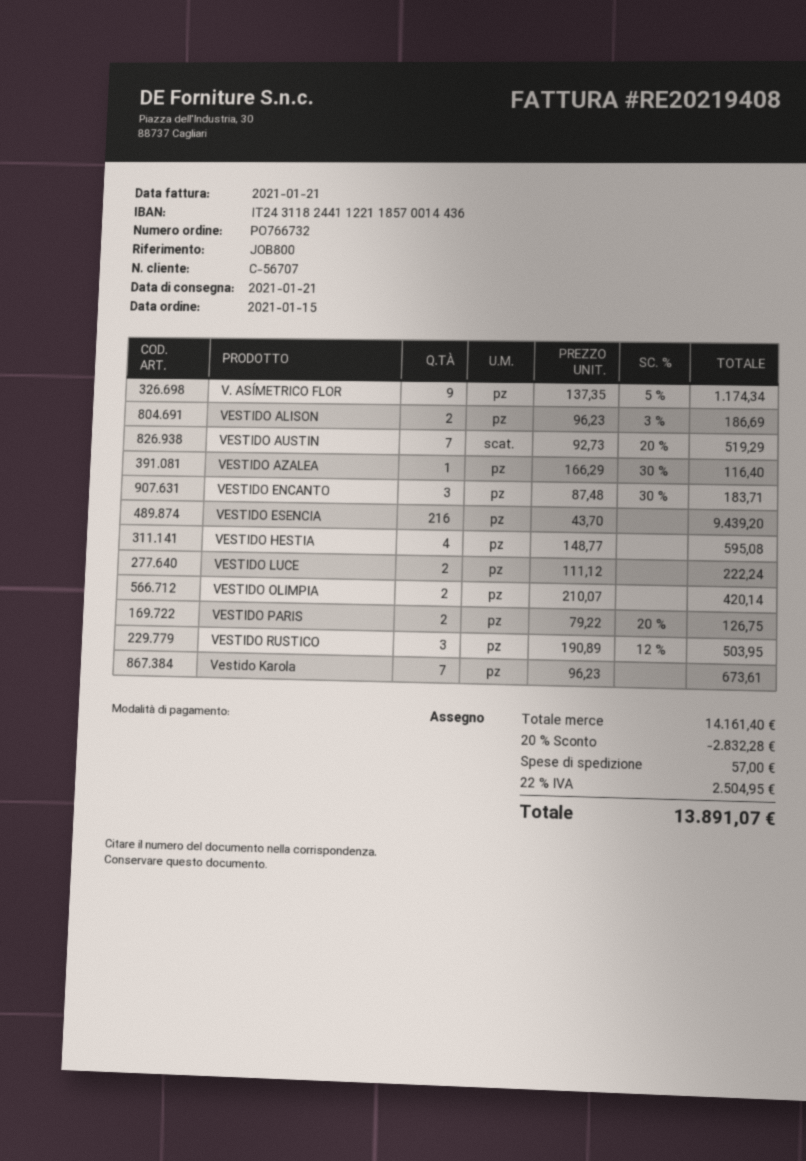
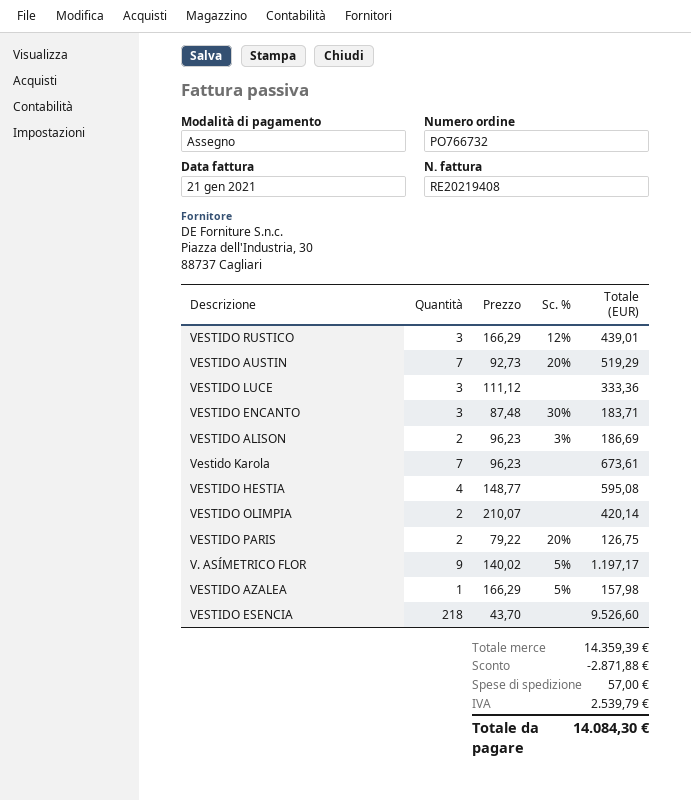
V. ASÍMETRICO FLOR: 9 x 137.35 - 5% = 1174.34 -> 9 x 140.02 - 5% = 1197.17
VESTIDO AZALEA: 1 x 166.29 - 30% = 116.40 -> 1 x 166.29 - 5% = 157.98
VESTIDO ESENCIA: 216 x 43.70 = 9439.20 -> 218 x 43.70 = 9526.60
VESTIDO LUCE: 2 x 111.12 = 222.24 -> 3 x 111.12 = 333.36
VESTIDO RUSTICO: 3 x 190.89 - 12% = 503.95 -> 3 x 166.29 - 12% = 439.01
subtotal: 14161.40 -> 14359.39
discount: 2832.28 -> 2871.88
tax: 2504.95 -> 2539.79
total: 13891.07 -> 14084.30

